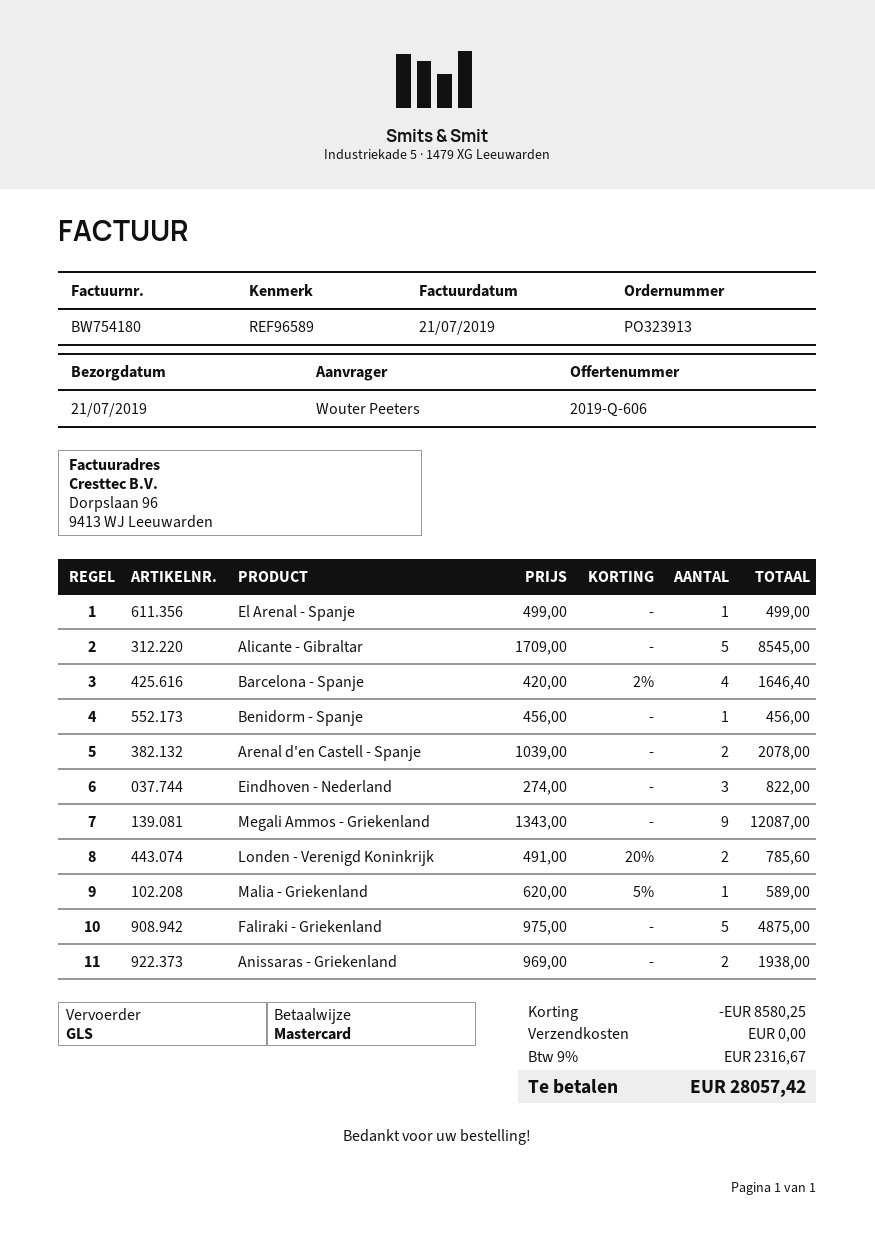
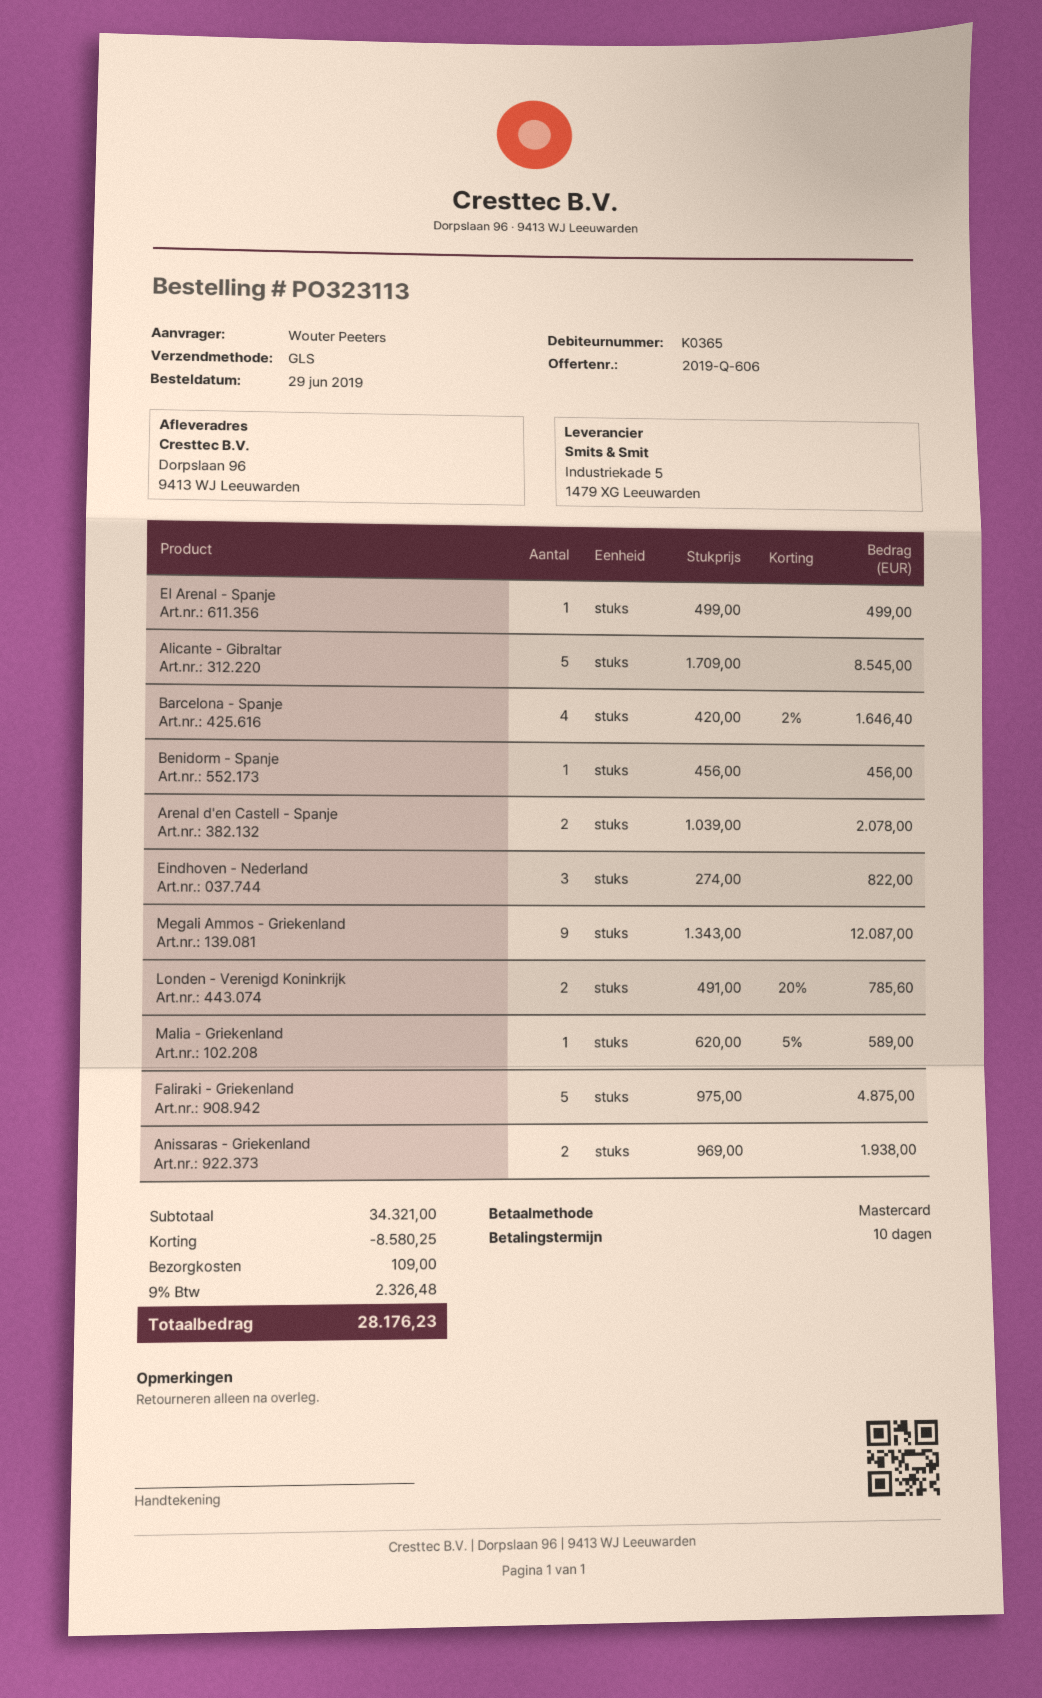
order number: PO323913 -> PO323113
shipping: 0.00 -> 109.00
tax: 9% = 2316.67 -> 9% = 2326.48
total: 28057.42 -> 28176.23

